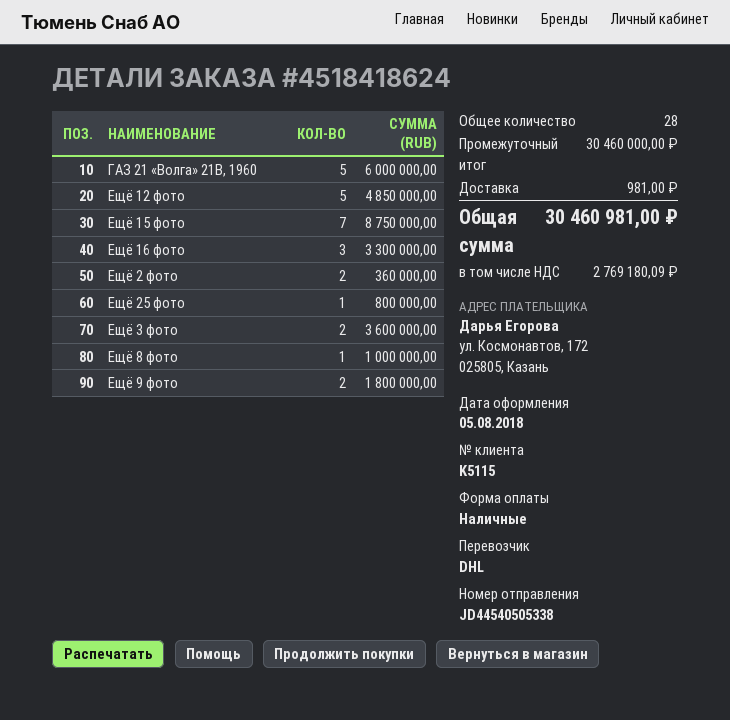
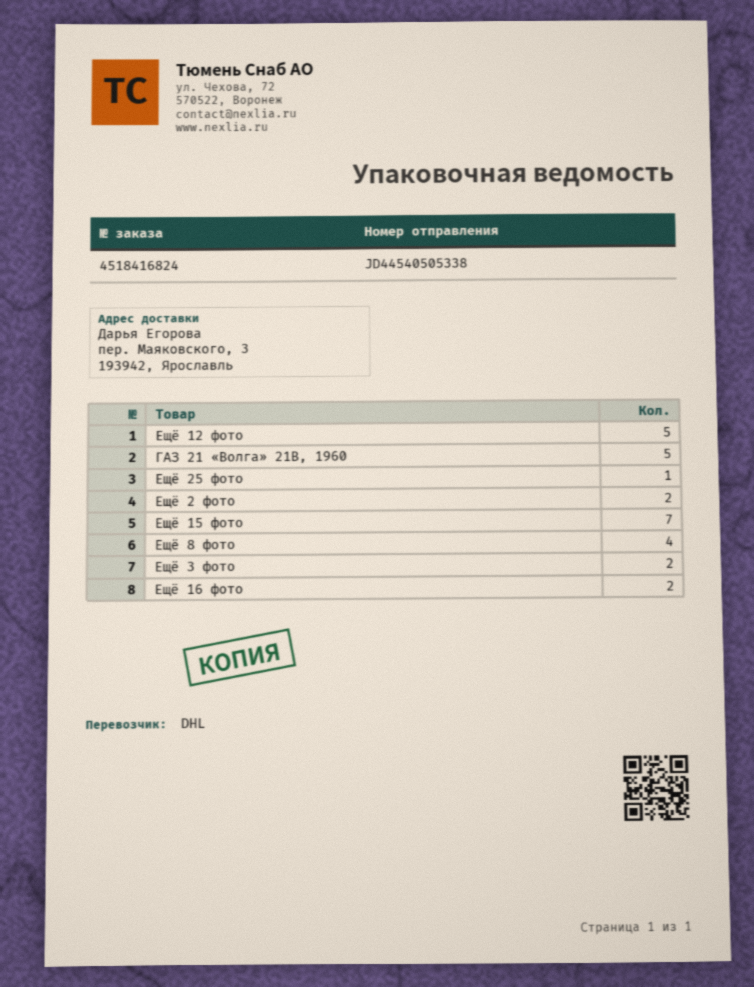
order number: 4518418624 -> 4518416824
Ещё 16 фото: 3 -> 2
Ещё 8 фото: 1 -> 4
Ещё 9 фото: 2 -> none

